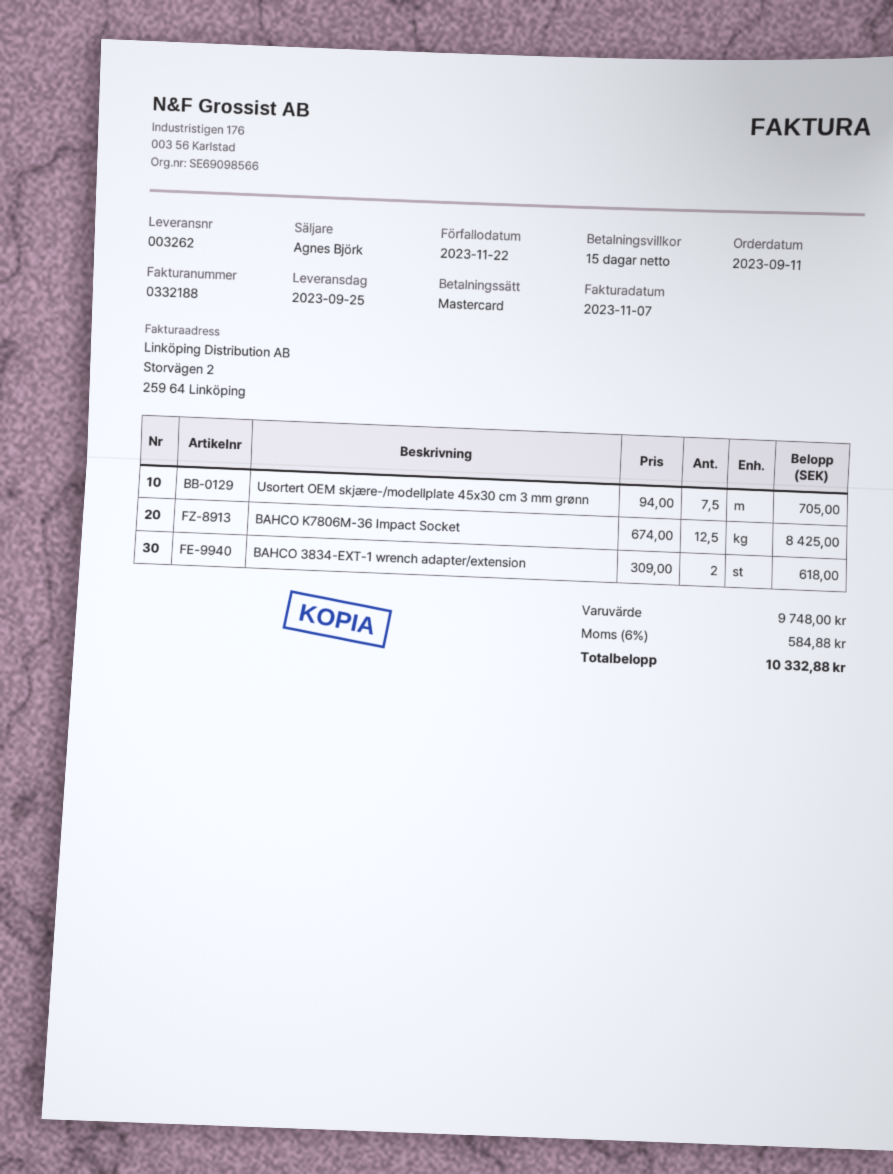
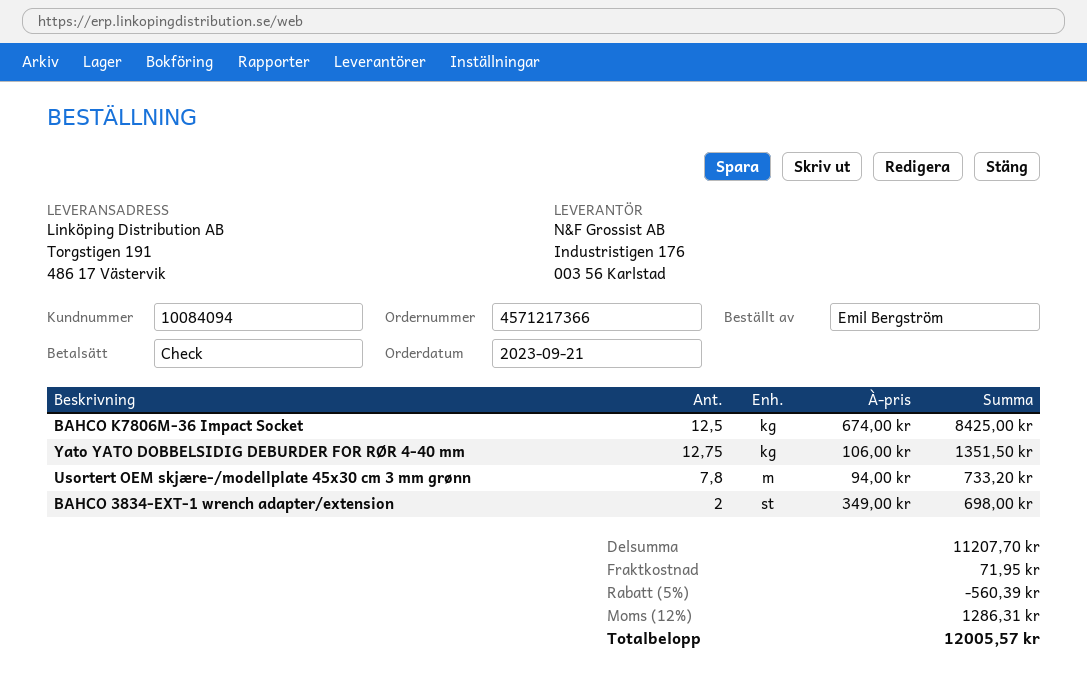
order date: 2023-09-11 -> 2023-09-21
payment method: Mastercard -> cheque
Usortert OEM skjære-/modellplate 45x30 cm 3 mm grønn: 7.5 x 94.00 = 705.00 -> 7.8 x 94.00 = 733.20
BAHCO 3834-EXT-1 wrench adapter/extension: 2 x 309.00 = 618.00 -> 2 x 349.00 = 698.00
Yato YATO DOBBELSIDIG DEBURDER FOR RØR 4-40 mm: none -> 12.75 x 106.00 = 1351.50
subtotal: 9748.00 -> 11207.70
discount: none -> 5% = 560.39
shipping: none -> 71.95
tax: 6% = 584.88 -> 12% = 1286.31
total: 10332.88 -> 12005.57

